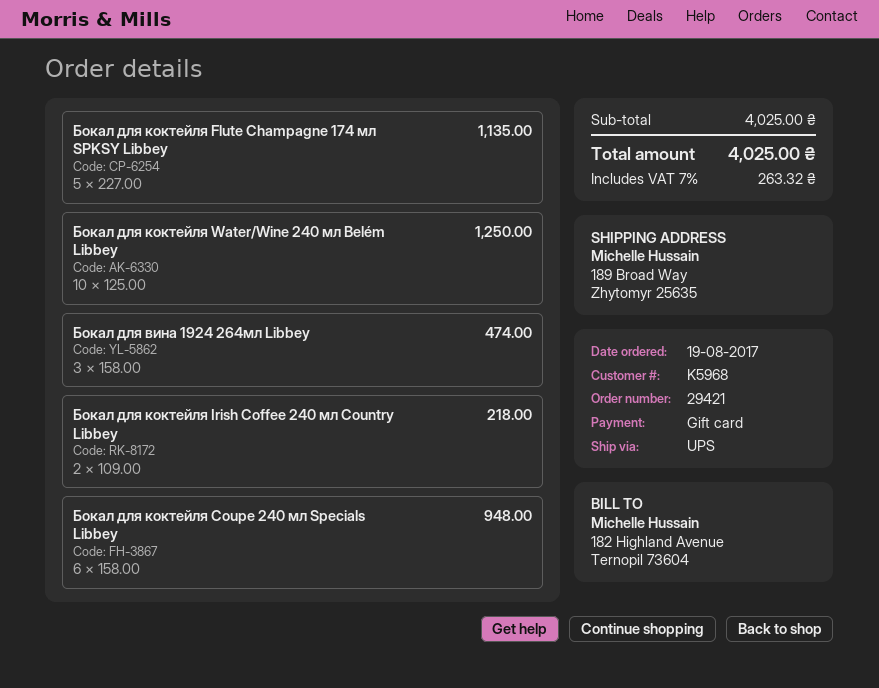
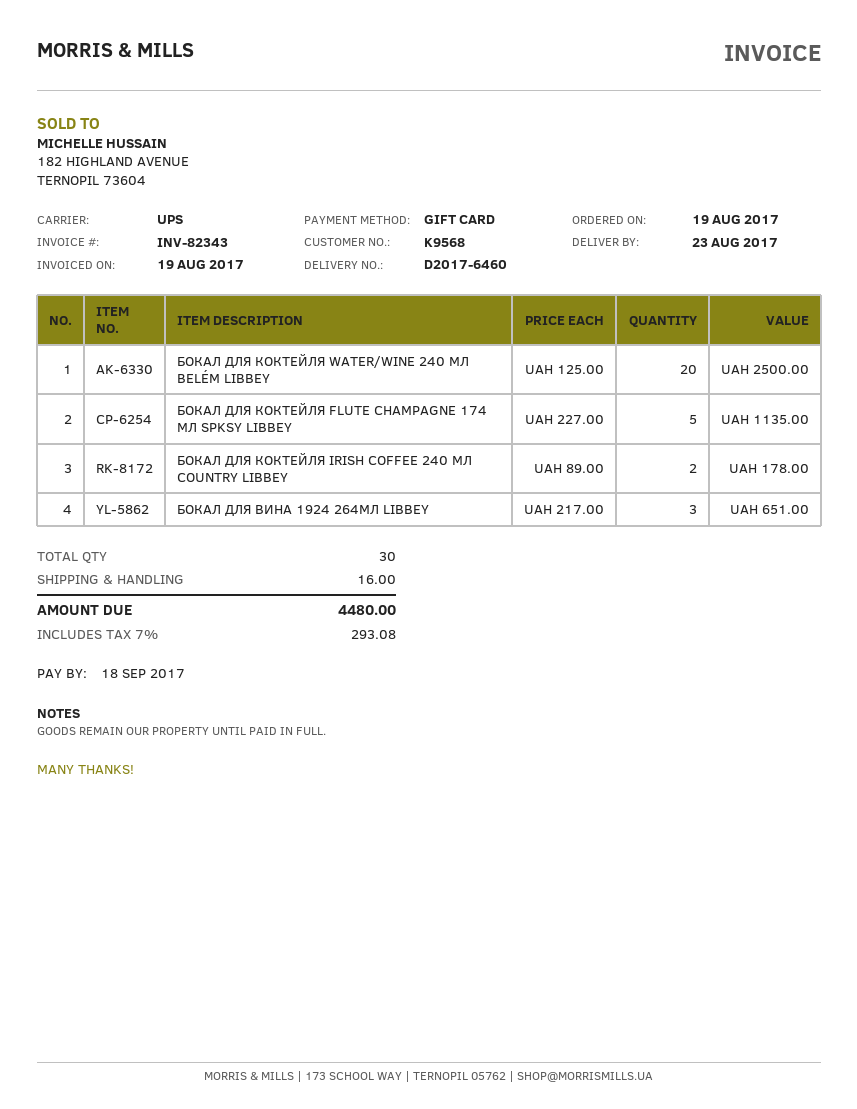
customer number: K5968 -> K9568
Бокал для коктейля Water/Wine 240 мл Belém Libbey: 10 x 125.00 = 1250.00 -> 20 x 125.00 = 2500.00
Бокал для вина 1924 264мл Libbey: 3 x 158.00 = 474.00 -> 3 x 217.00 = 651.00
Бокал для коктейля Irish Coffee 240 мл Country Libbey: 2 x 109.00 = 218.00 -> 2 x 89.00 = 178.00
Бокал для коктейля Coupe 240 мл Specials Libbey: 6 x 158.00 = 948.00 -> none
shipping: none -> 16.00
tax: 7% = 263.32 -> 7% = 293.08
total: 4025.00 -> 4480.00

